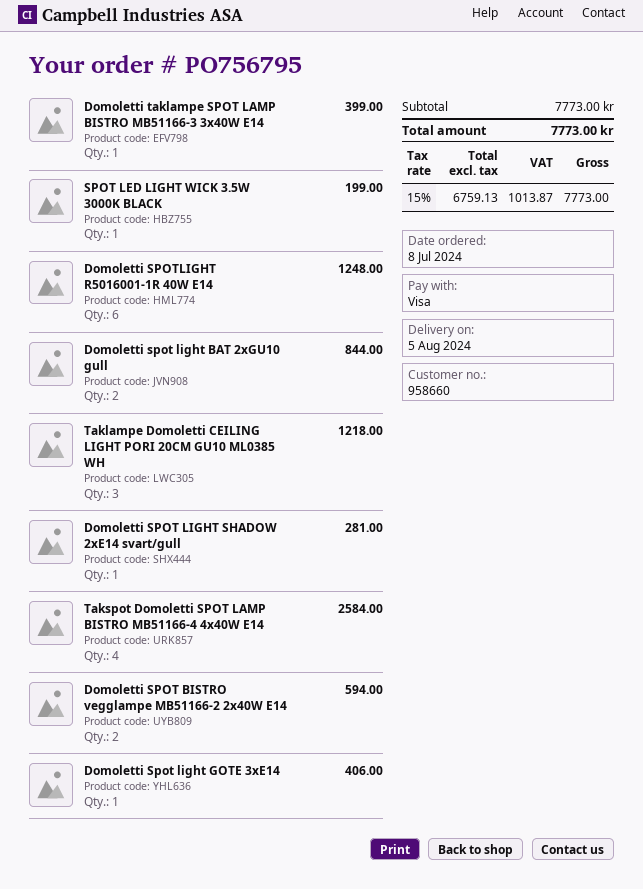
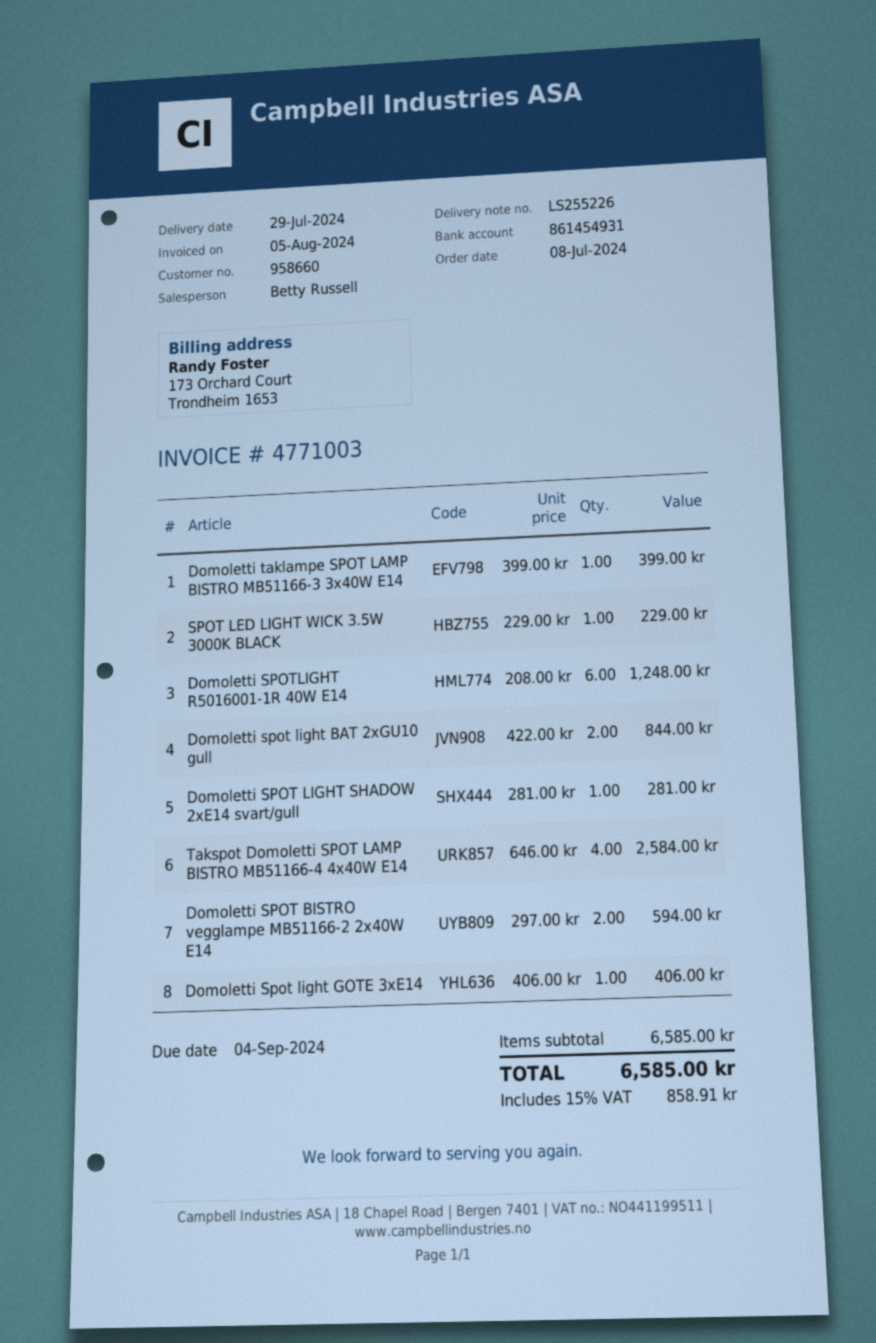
delivery date: 2024-08-05 -> 2024-07-29
SPOT LED LIGHT WICK 3.5W 3000K BLACK: 1 for 199.00 -> 1 for 229.00
Taklampe Domoletti CEILING LIGHT PORI 20CM GU10 ML0385 WH: 3 for 1218.00 -> none
subtotal: 7773.00 -> 6585.00
tax: 15% = 1013.87 -> 15% = 858.91
total: 7773.00 -> 6585.00

